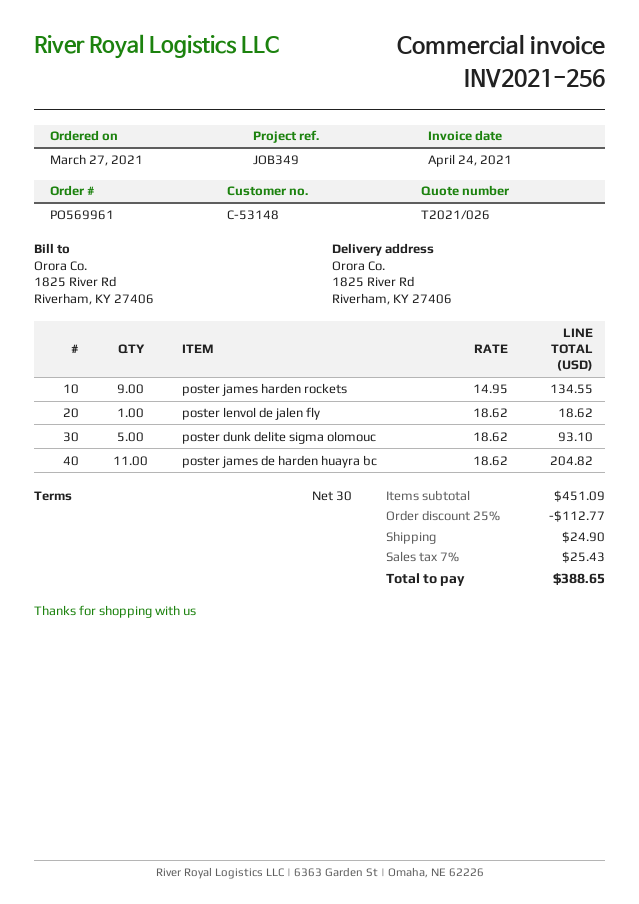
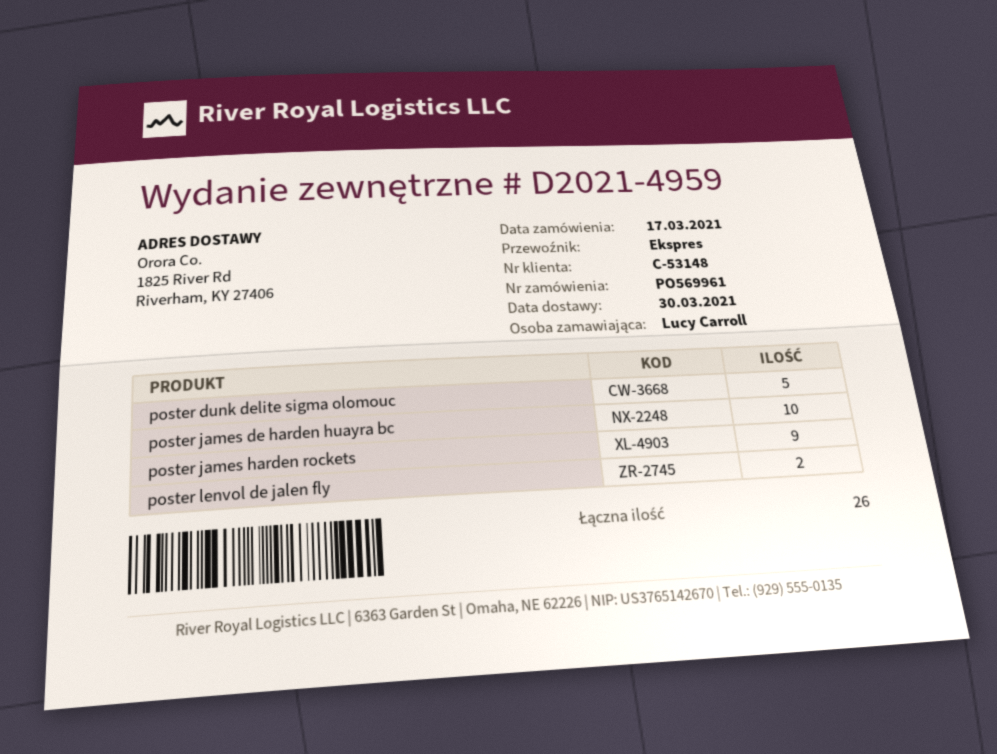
order date: 2021-03-27 -> 2021-03-17
poster lenvol de jalen fly: 1 -> 2
poster james de harden huayra bc: 11 -> 10

